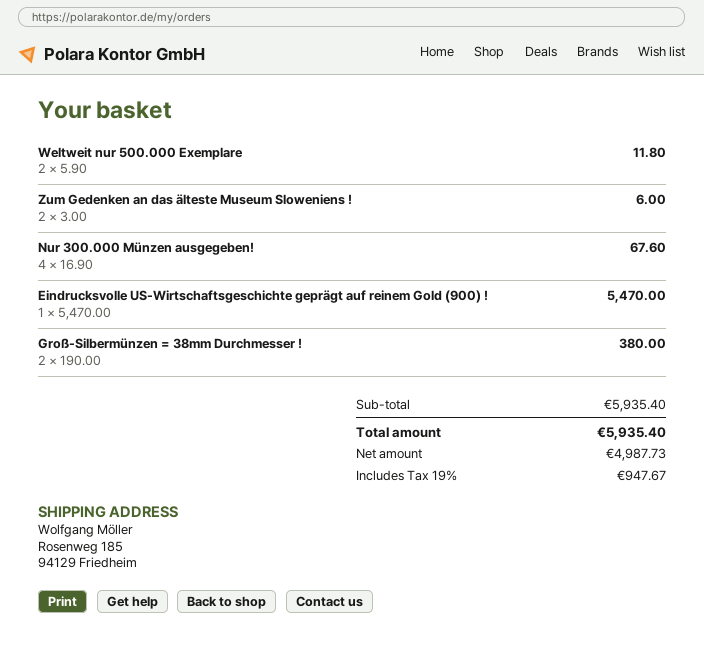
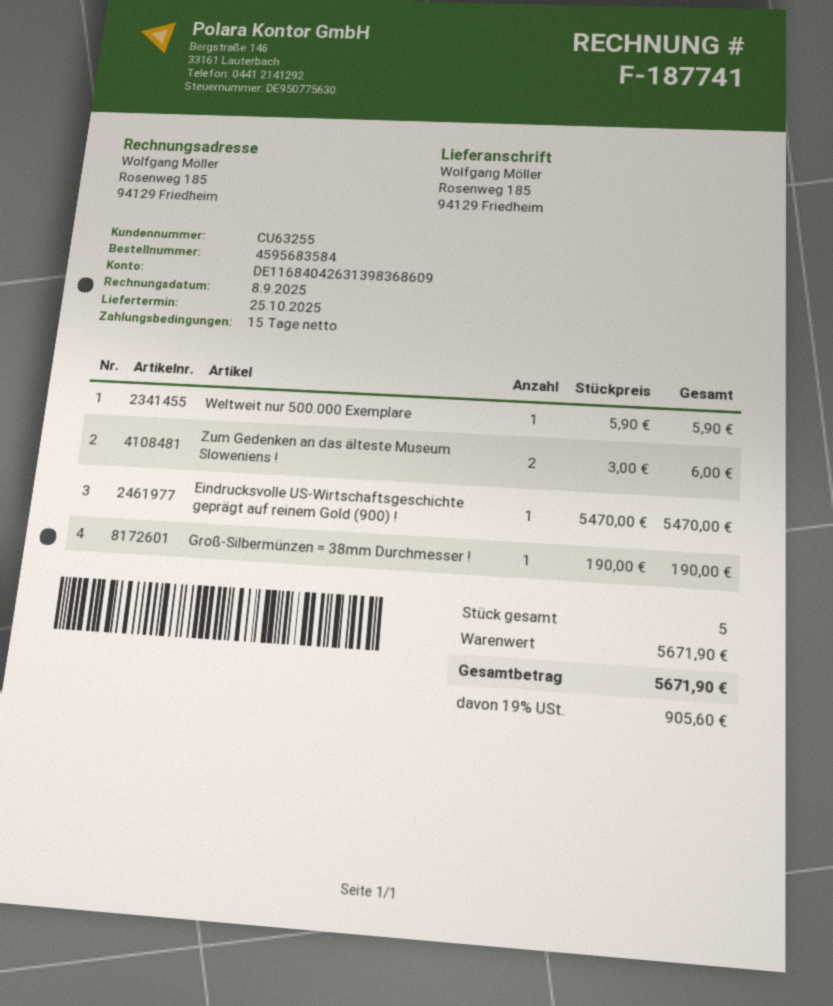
Weltweit nur 500.000 Exemplare: 2 x 5.90 = 11.80 -> 1 x 5.90 = 5.90
Nur 300.000 Münzen ausgegeben!: 4 x 16.90 = 67.60 -> none
Groß-Silbermünzen = 38mm Durchmesser !: 2 x 190.00 = 380.00 -> 1 x 190.00 = 190.00
subtotal: 5935.40 -> 5671.90
tax: 19% = 947.67 -> 19% = 905.60
total: 5935.40 -> 5671.90

